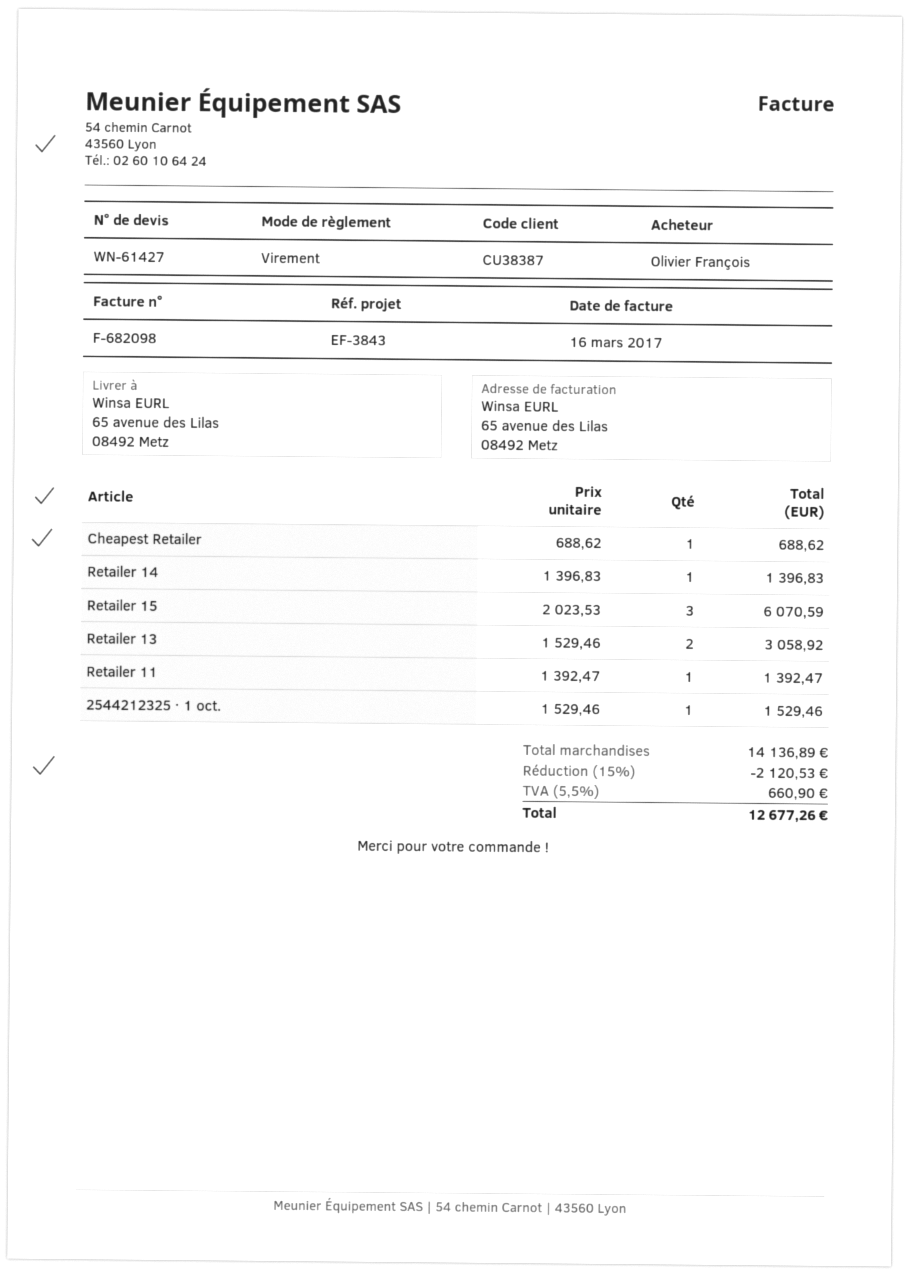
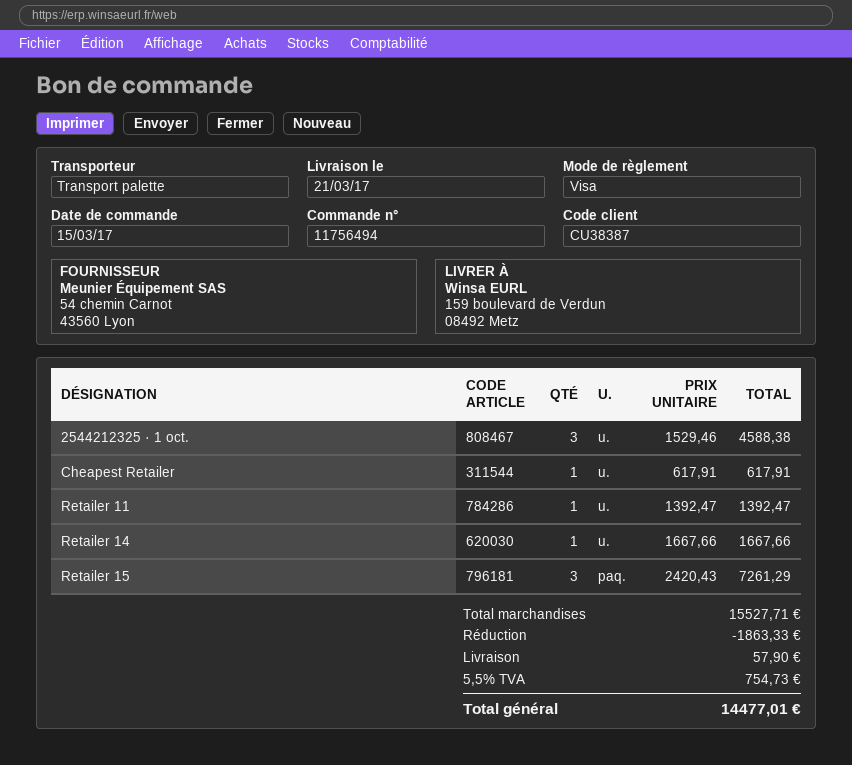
payment method: bank transfer -> Visa
ship to: 65 avenue des Lilas, 08492 Metz -> 159 boulevard de Verdun, 08492 Metz
Cheapest Retailer: 1 x 688.62 = 688.62 -> 1 x 617.91 = 617.91
Retailer 14: 1 x 1396.83 = 1396.83 -> 1 x 1667.66 = 1667.66
Retailer 15: 3 x 2023.53 = 6070.59 -> 3 x 2420.43 = 7261.29
Retailer 13: 2 x 1529.46 = 3058.92 -> none
2544212325 · 1 oct.: 1 x 1529.46 = 1529.46 -> 3 x 1529.46 = 4588.38
subtotal: 14136.89 -> 15527.71
discount: 2120.53 -> 1863.33
shipping: none -> 57.90
tax: 5.5% = 660.90 -> 5.5% = 754.73
total: 12677.26 -> 14477.01

